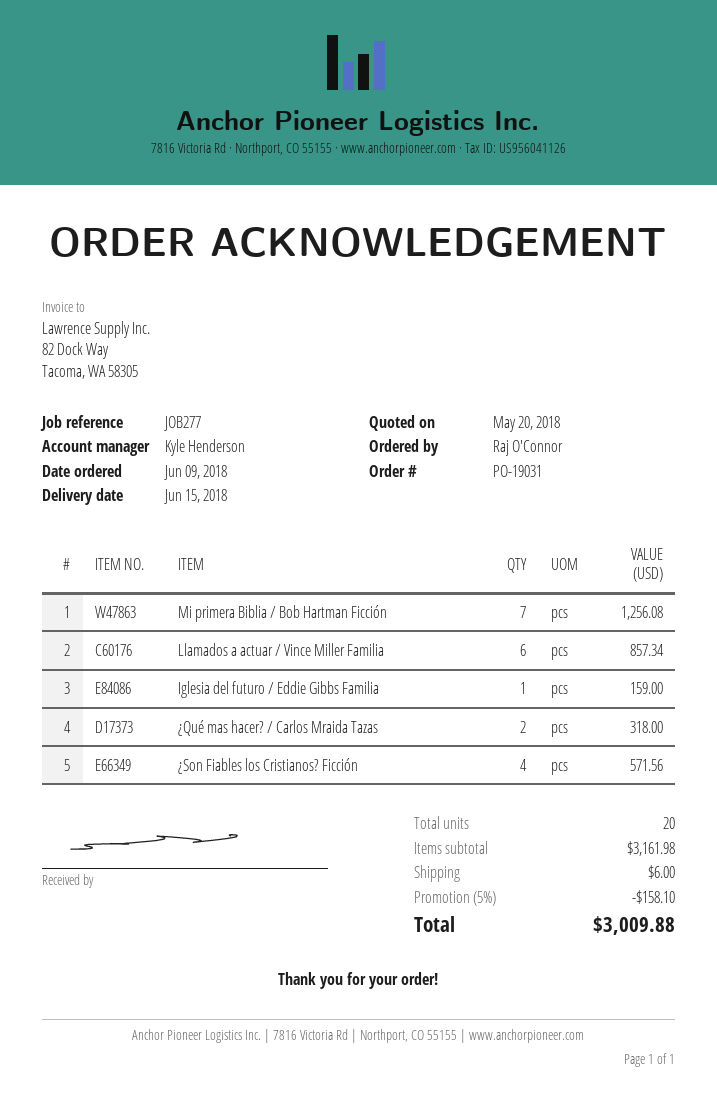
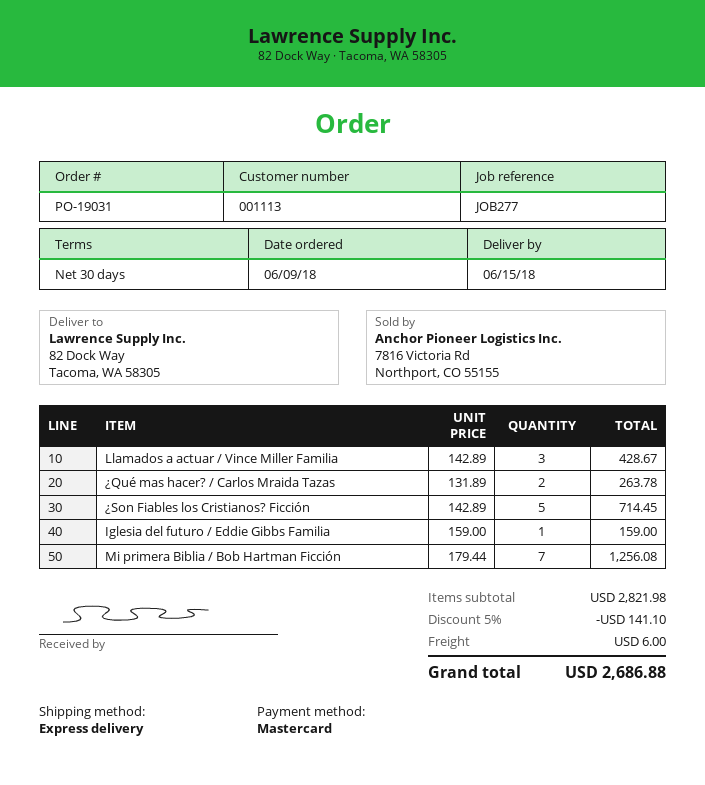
Llamados a actuar / Vince Miller Familia: 6 for 857.34 -> 3 for 428.67
¿Qué mas hacer? / Carlos Mraida Tazas: 2 for 318.00 -> 2 for 263.78
¿Son Fiables los Cristianos? Ficción: 4 for 571.56 -> 5 for 714.45
subtotal: 3161.98 -> 2821.98
discount: 5% = 158.10 -> 5% = 141.10
total: 3009.88 -> 2686.88

